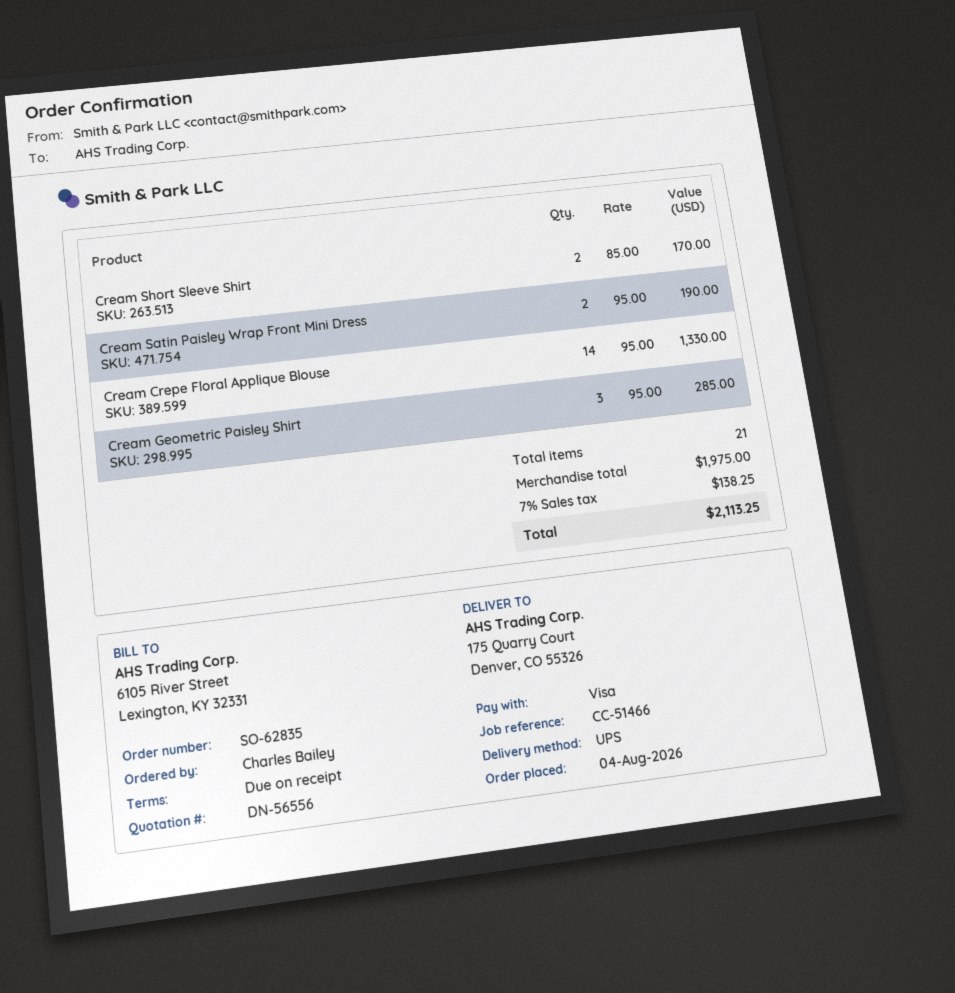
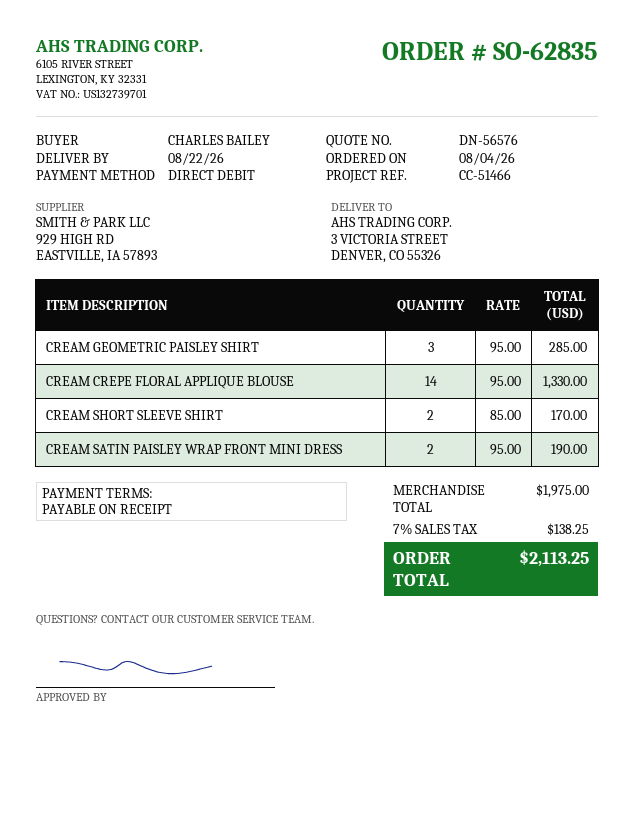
quote number: DN-56556 -> DN-56576
payment method: Visa -> direct debit
ship to: 175 Quarry Court, Denver, CO 55326 -> 3 VICTORIA STREET, DENVER, CO 55326

